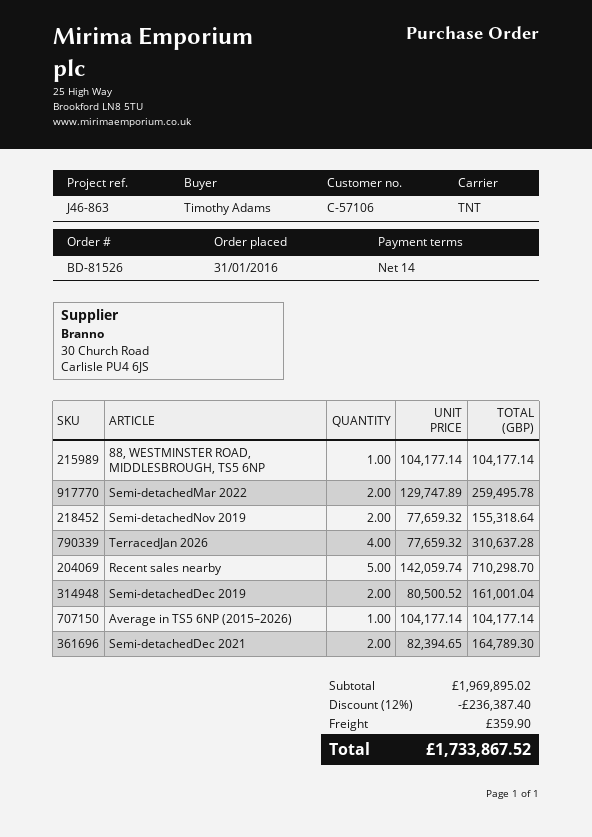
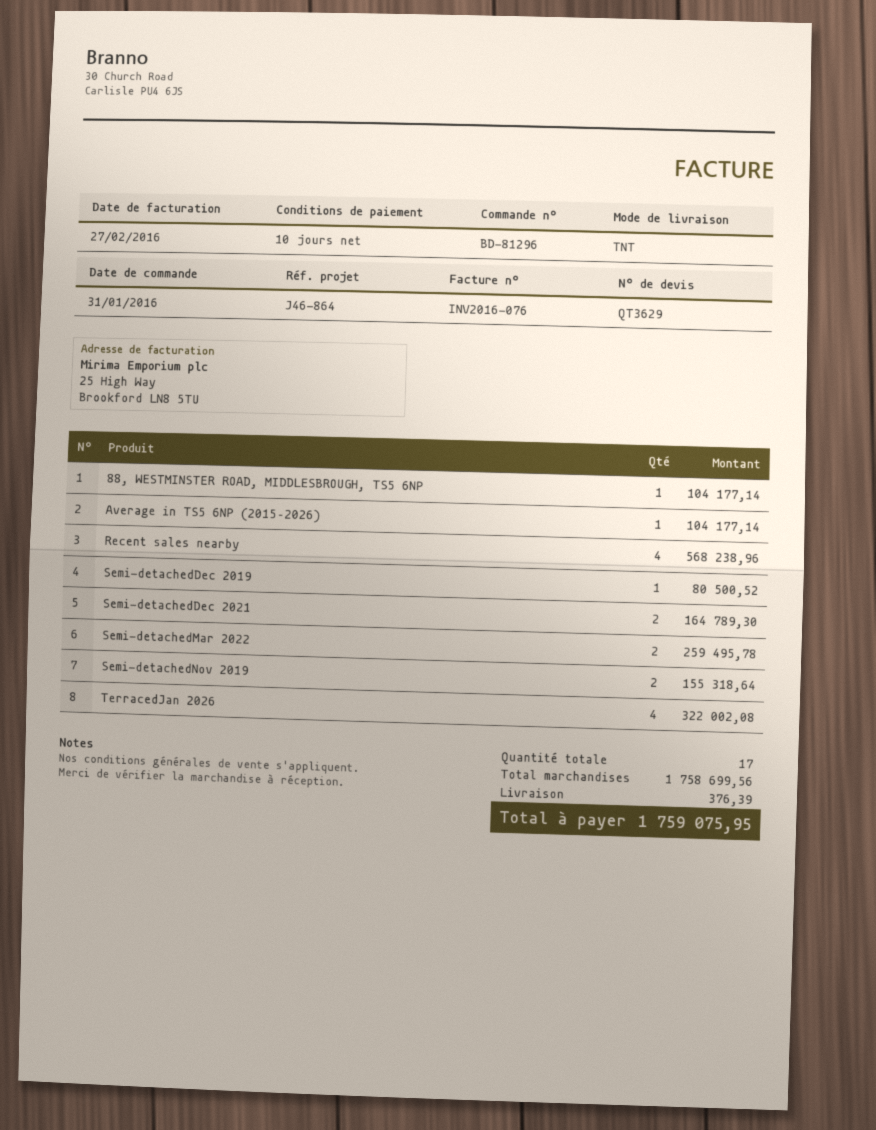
order number: BD-81526 -> BD-81296
payment terms: 14 days -> 10 days
reference: J46-863 -> J46-864
TerracedJan 2026: 4 for 310637.28 -> 4 for 322002.08
Recent sales nearby: 5 for 710298.70 -> 4 for 568238.96
Semi-detachedDec 2019: 2 for 161001.04 -> 1 for 80500.52
subtotal: 1969895.02 -> 1758699.56
discount: 12% = 236387.40 -> none
shipping: 359.90 -> 376.39
total: 1733867.52 -> 1759075.95

